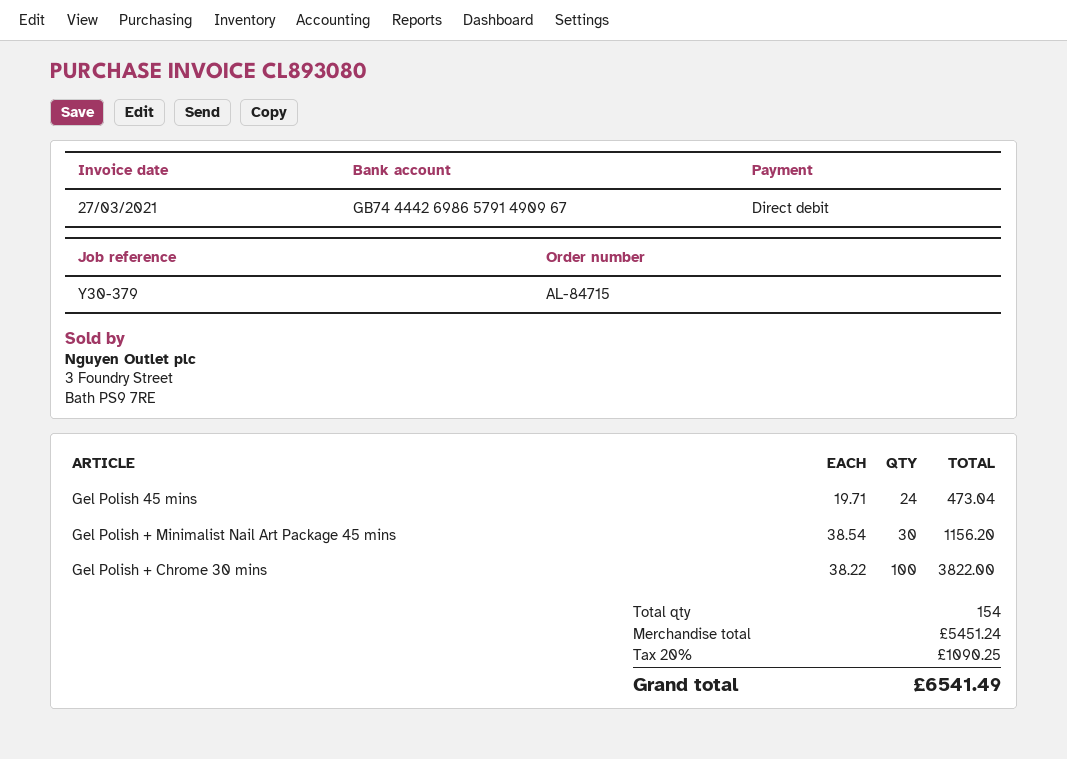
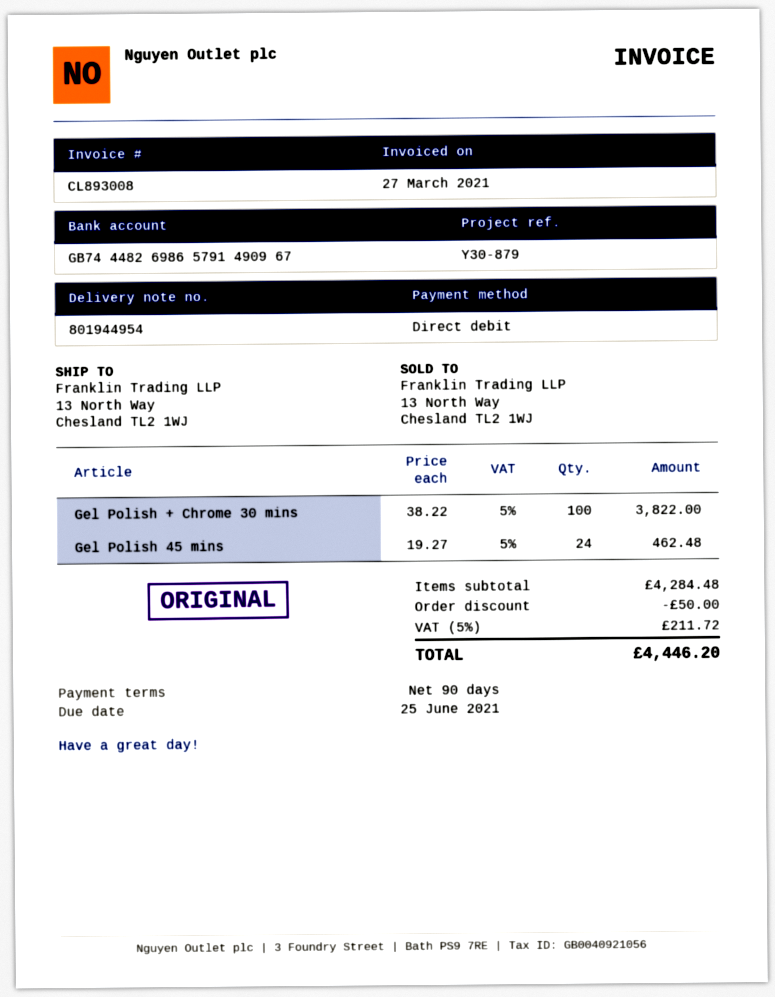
invoice number: CL893080 -> CL893008
reference: Y30-379 -> Y30-879
bank account: GB74444269865791490967 -> GB74448269865791490967
Gel Polish 45 mins: 24 x 19.71 = 473.04 -> 24 x 19.27 = 462.48
Gel Polish + Minimalist Nail Art Package 45 mins: 30 x 38.54 = 1156.20 -> none
subtotal: 5451.24 -> 4284.48
discount: none -> 50.00
tax: 20% = 1090.25 -> 5% = 211.72
total: 6541.49 -> 4446.20

